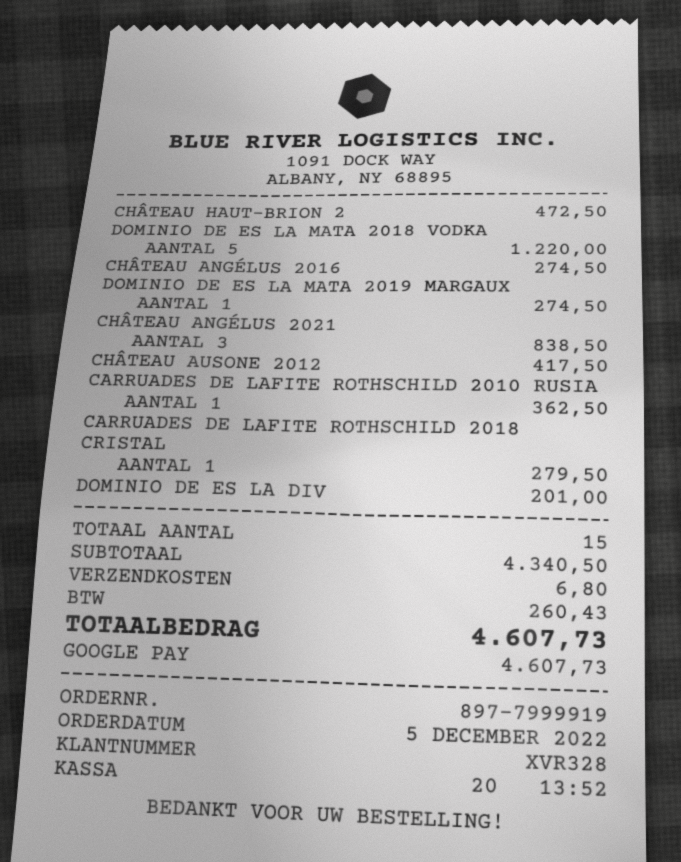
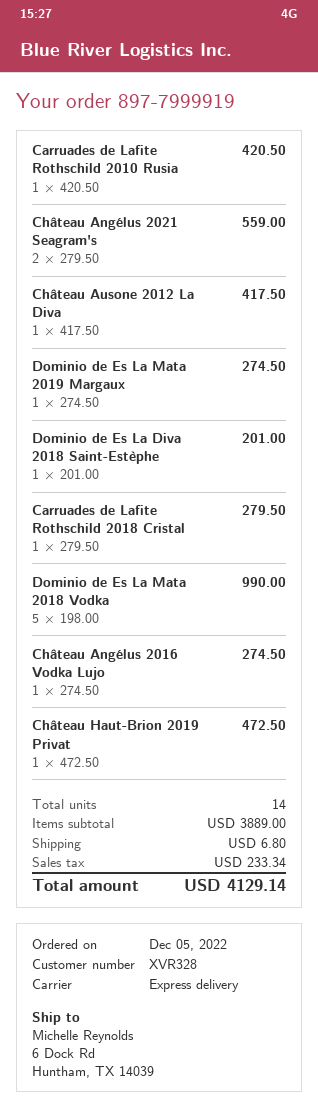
DOMINIO DE ES LA MATA 2018 VODKA: 5 for 1220.00 -> 5 for 990.00
CHÂTEAU ANGÉLUS 2021: 3 for 838.50 -> 2 for 559.00
CARRUADES DE LAFITE ROTHSCHILD 2010 RUSIA: 1 for 362.50 -> 1 for 420.50
total quantity: 15 -> 14
subtotal: 4340.50 -> 3889.00
tax: 260.43 -> 233.34
total: 4607.73 -> 4129.14

